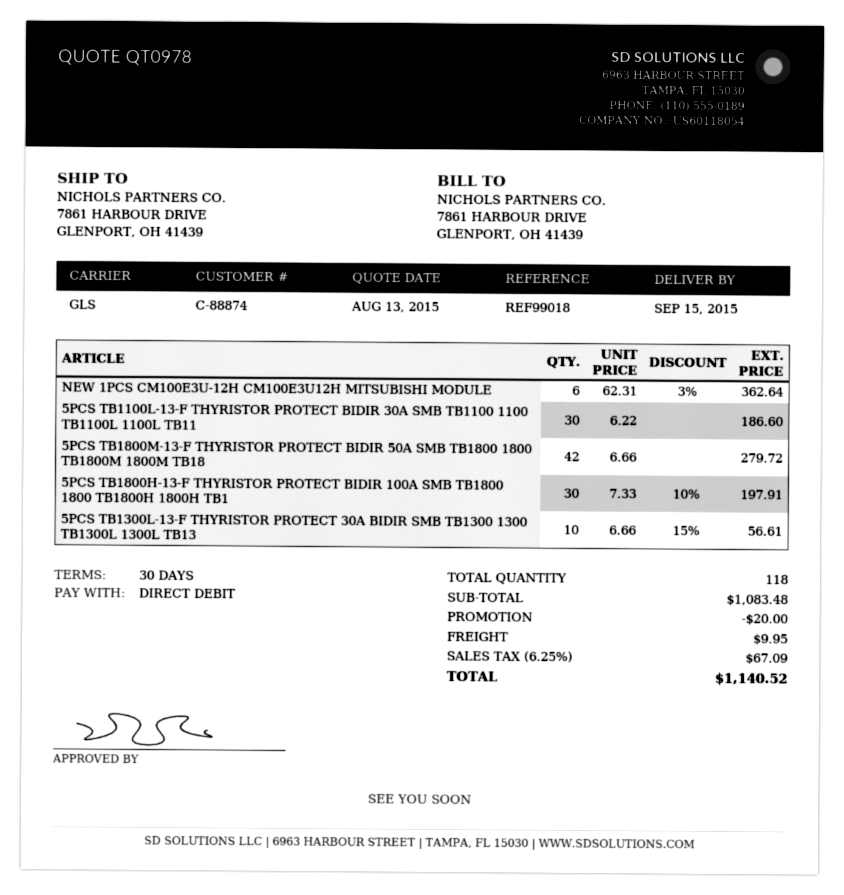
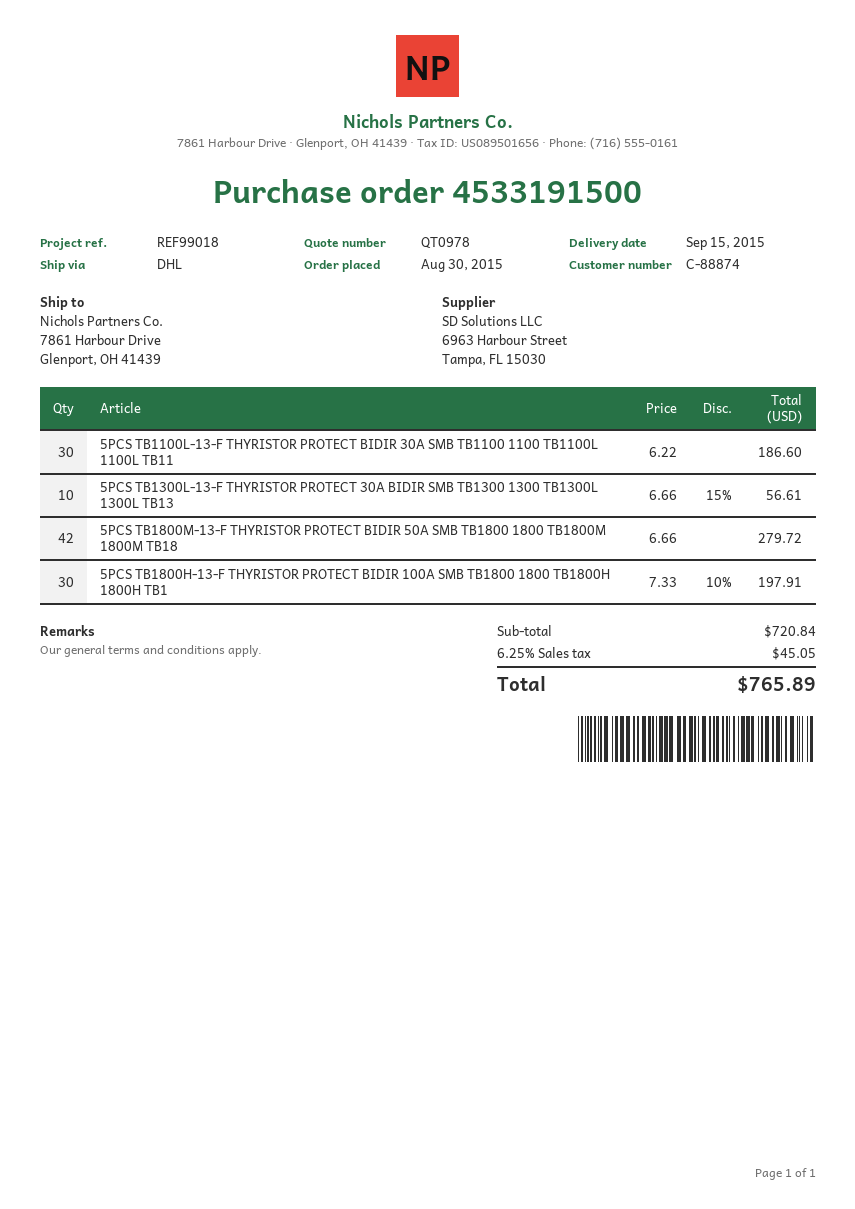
shipping method: GLS -> DHL
NEW 1PCS CM100E3U-12H CM100E3U12H MITSUBISHI MODULE: 6 x 62.31 - 3% = 362.64 -> none
subtotal: 1083.48 -> 720.84
discount: 20.00 -> none
shipping: 9.95 -> none
tax: 6.25% = 67.09 -> 6.25% = 45.05
total: 1140.52 -> 765.89

